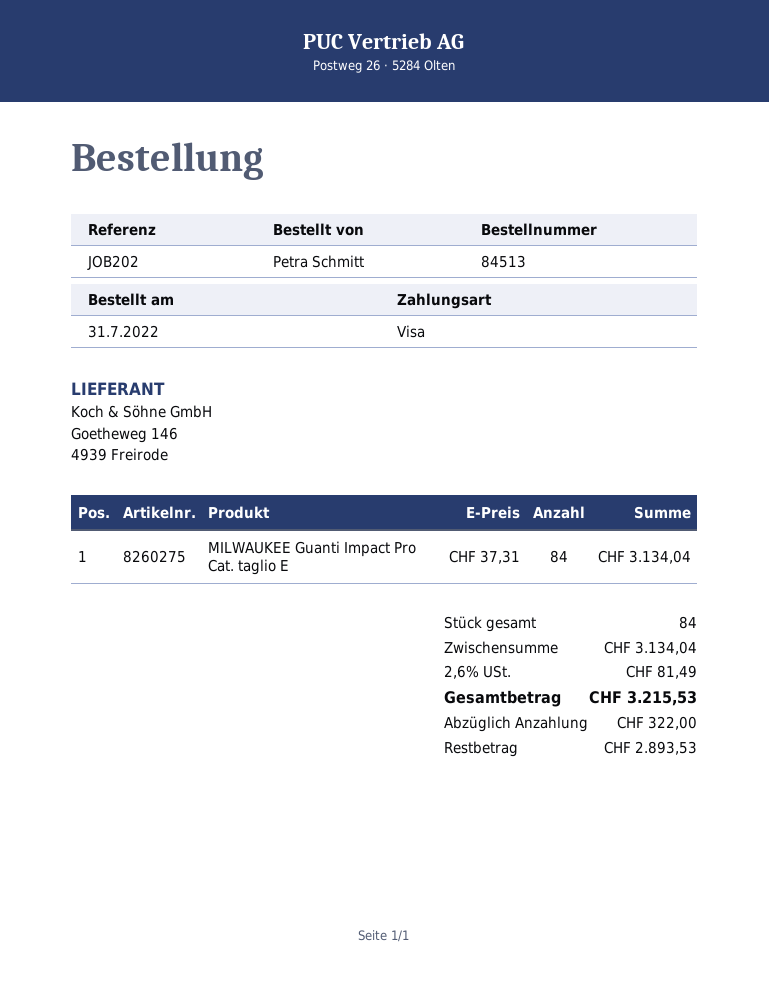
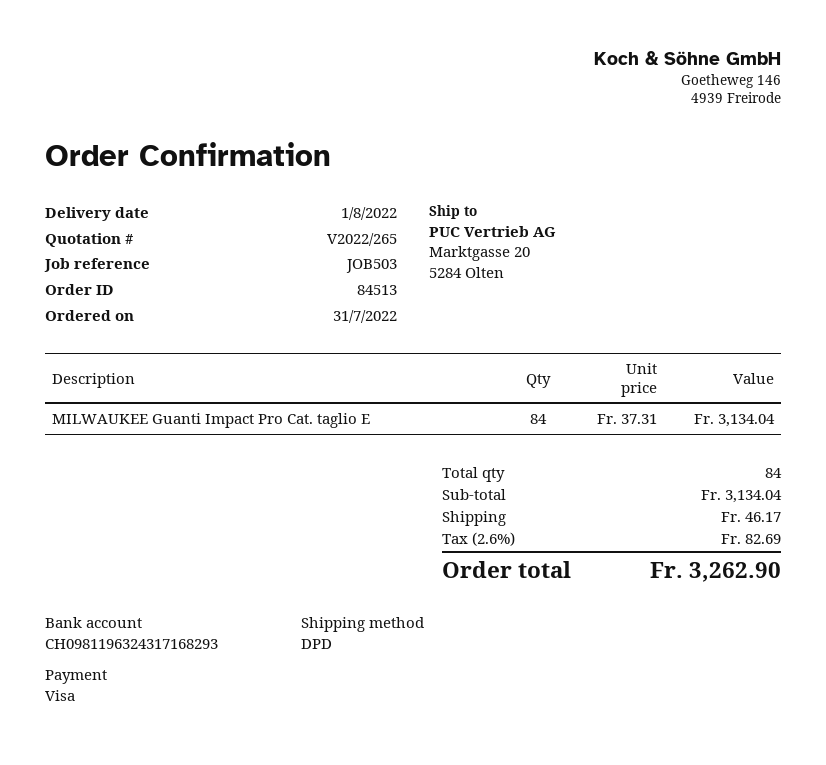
reference: JOB202 -> JOB503
shipping: none -> 46.17
tax: 2.6% = 81.49 -> 2.6% = 82.69
total: 3215.53 -> 3262.90

